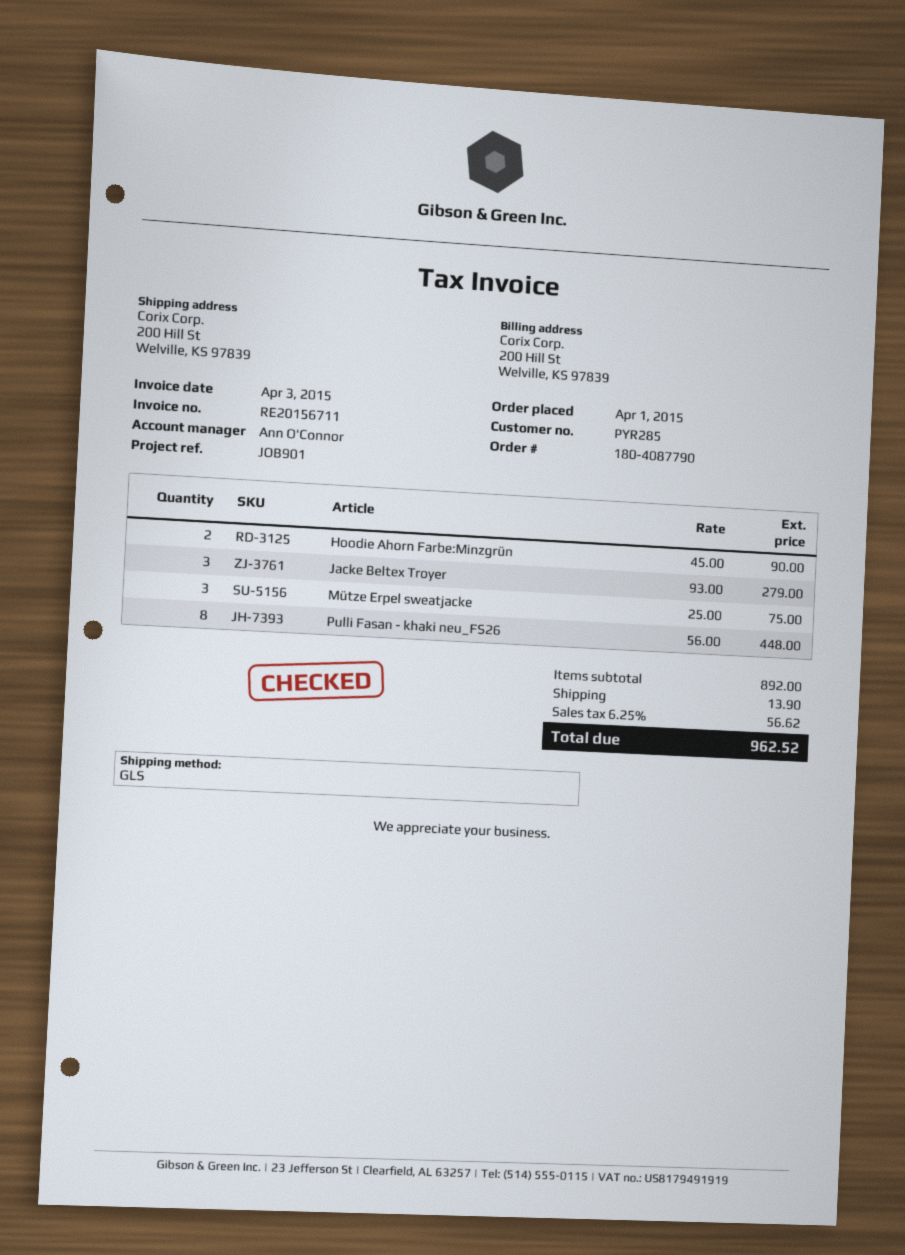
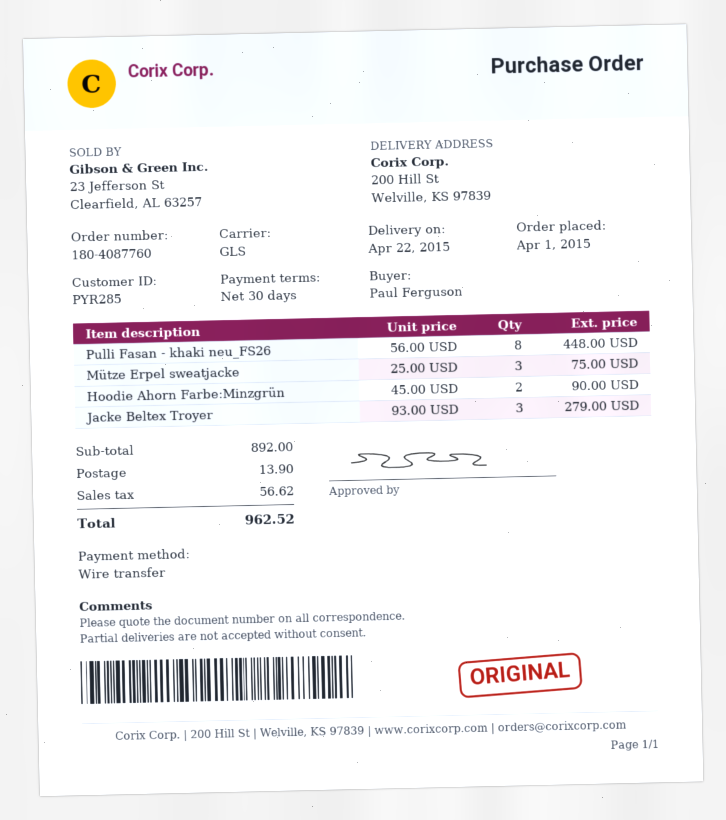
order number: 180-4087790 -> 180-4087760

